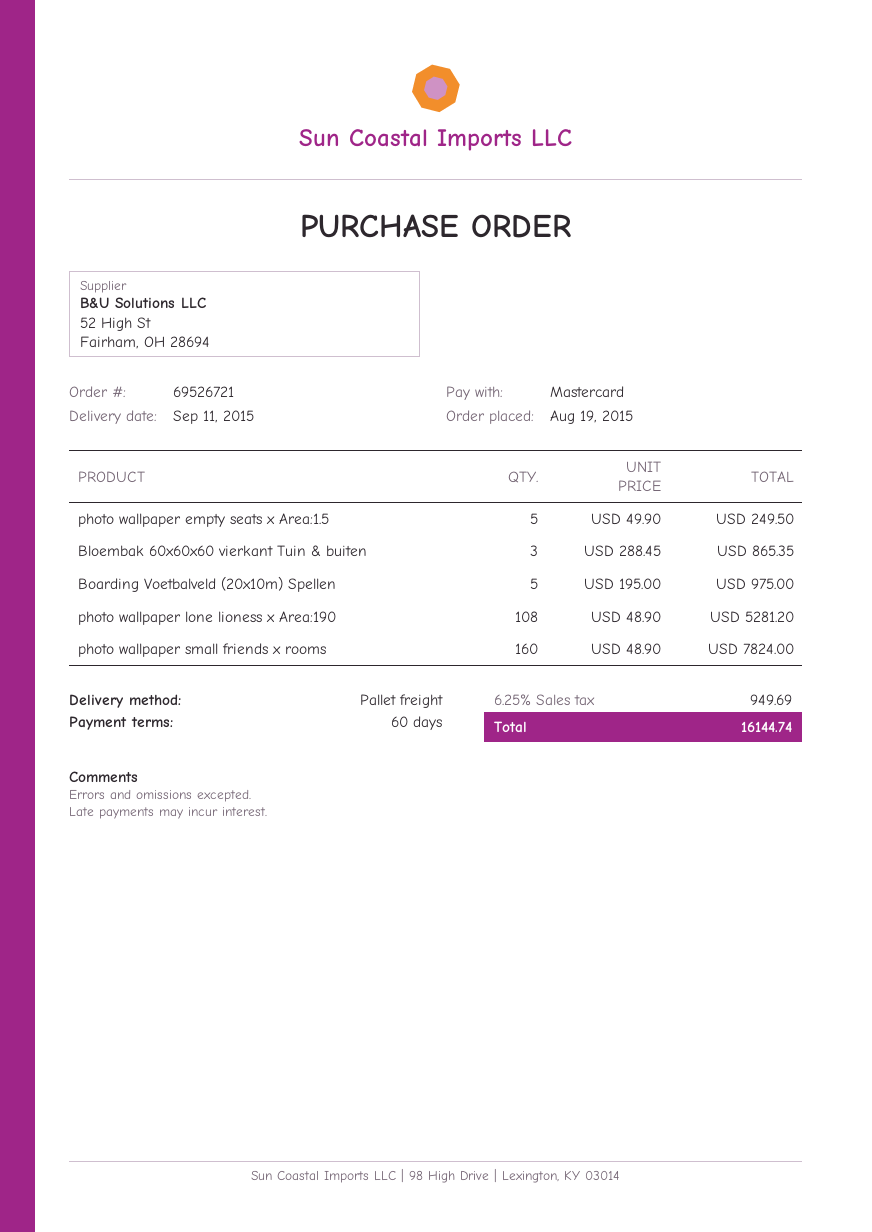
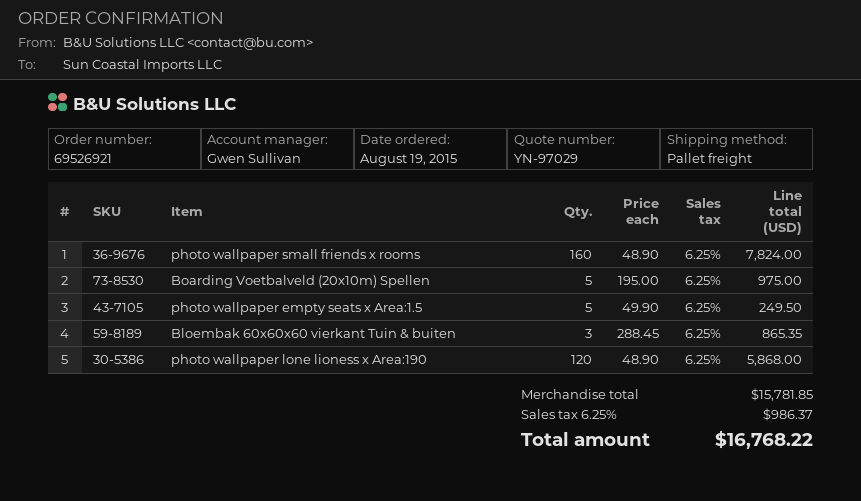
order number: 69526721 -> 69526921
photo wallpaper lone lioness x Area:190: 108 x 48.90 = 5281.20 -> 120 x 48.90 = 5868.00
tax: 6.25% = 949.69 -> 6.25% = 986.37
total: 16144.74 -> 16768.22

